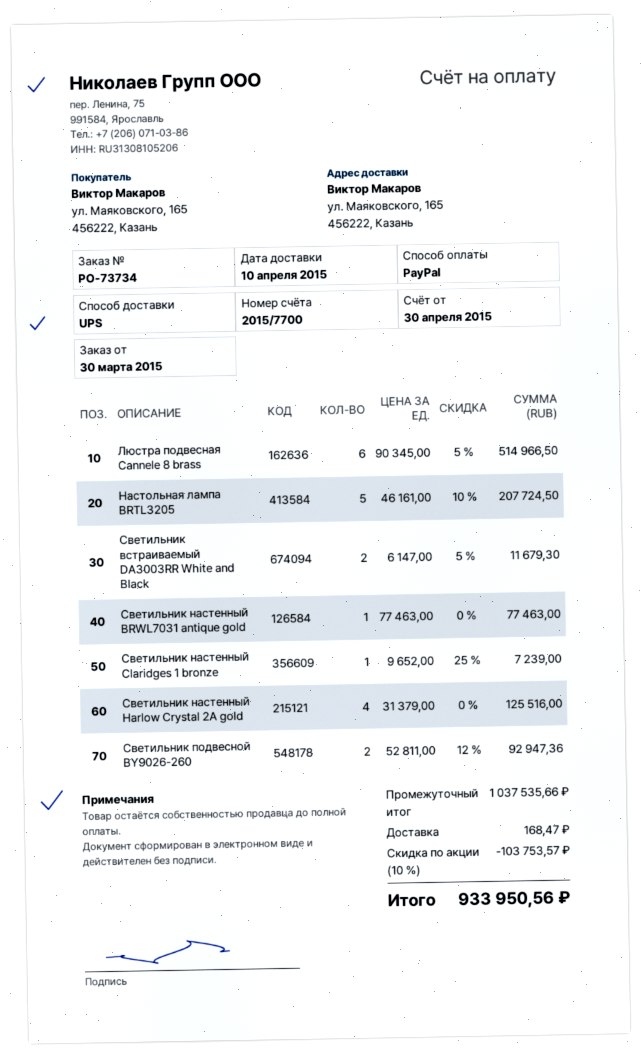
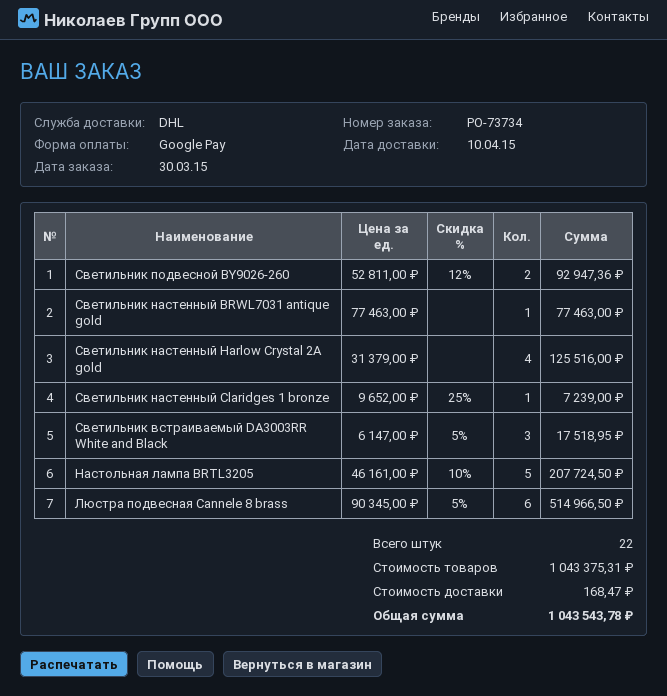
payment method: PayPal -> Google Pay
shipping method: UPS -> DHL
Светильник встраиваемый DA3003RR White and Black: 2 x 6147.00 - 5% = 11679.30 -> 3 x 6147.00 - 5% = 17518.95
subtotal: 1037535.66 -> 1043375.31
discount: 10% = 103753.57 -> none
total: 933950.56 -> 1043543.78

